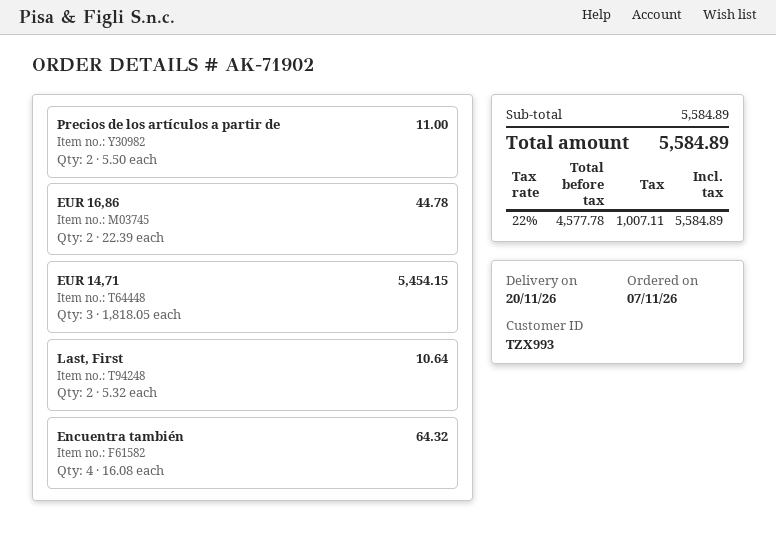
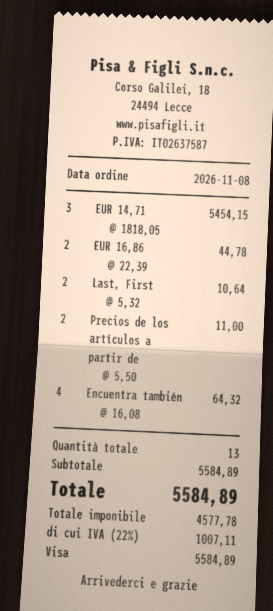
order date: 2026-11-07 -> 2026-11-08

